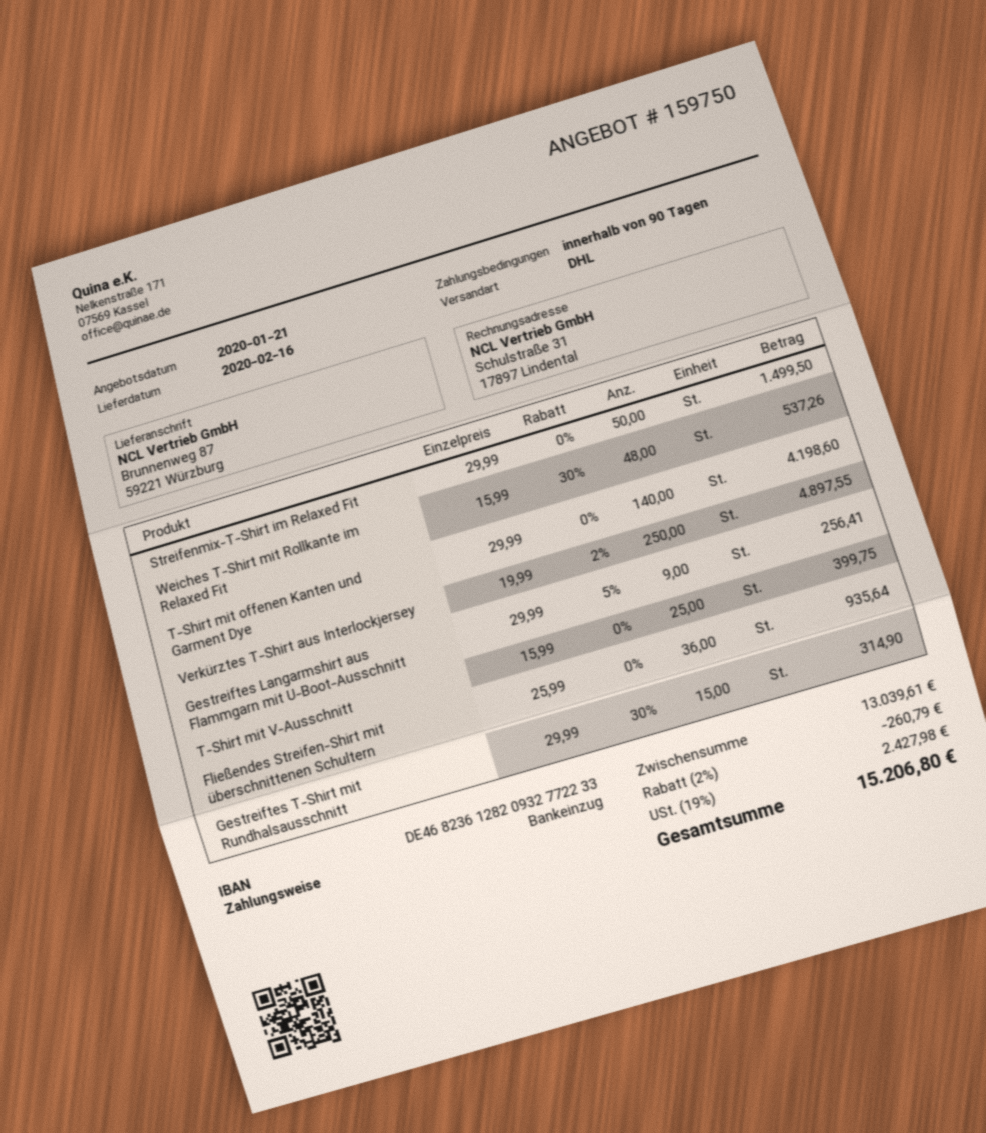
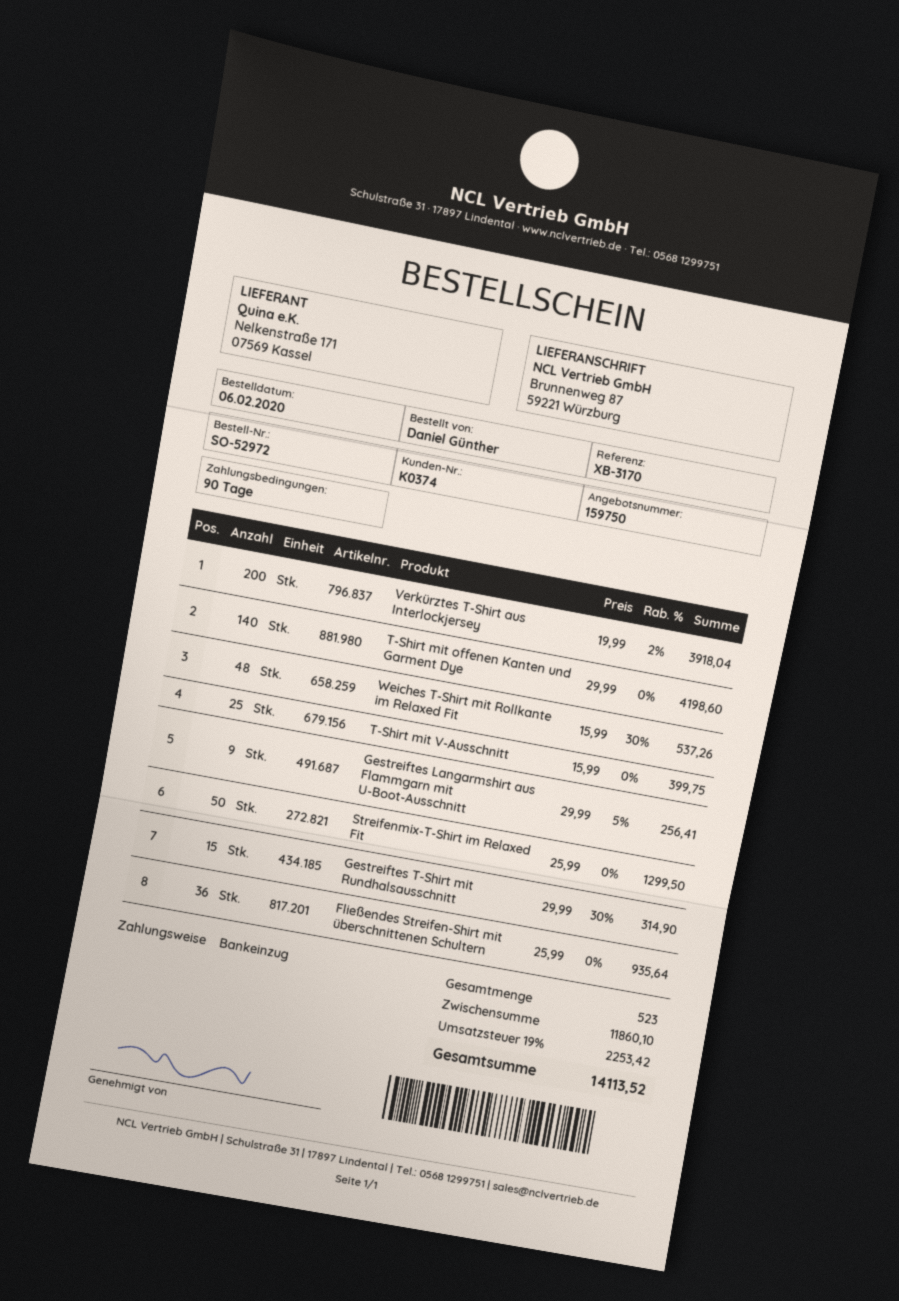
Streifenmix-T-Shirt im Relaxed Fit: 50 x 29.99 = 1499.50 -> 50 x 25.99 = 1299.50
Verkürztes T-Shirt aus Interlockjersey: 250 x 19.99 - 2% = 4897.55 -> 200 x 19.99 - 2% = 3918.04
subtotal: 13039.61 -> 11860.10
discount: 2% = 260.79 -> none
tax: 19% = 2427.98 -> 19% = 2253.42
total: 15206.80 -> 14113.52

